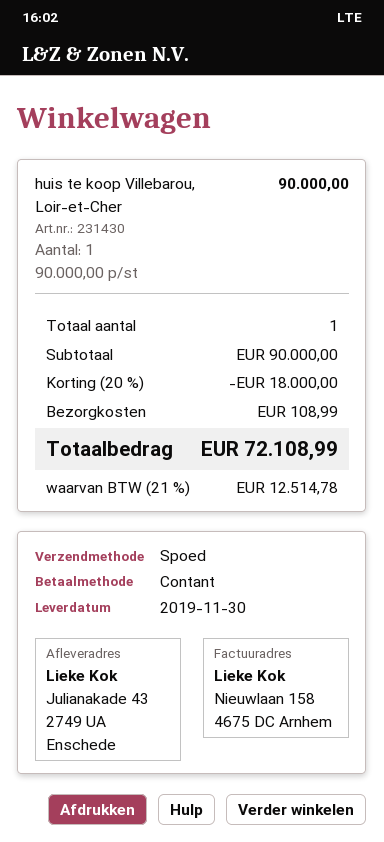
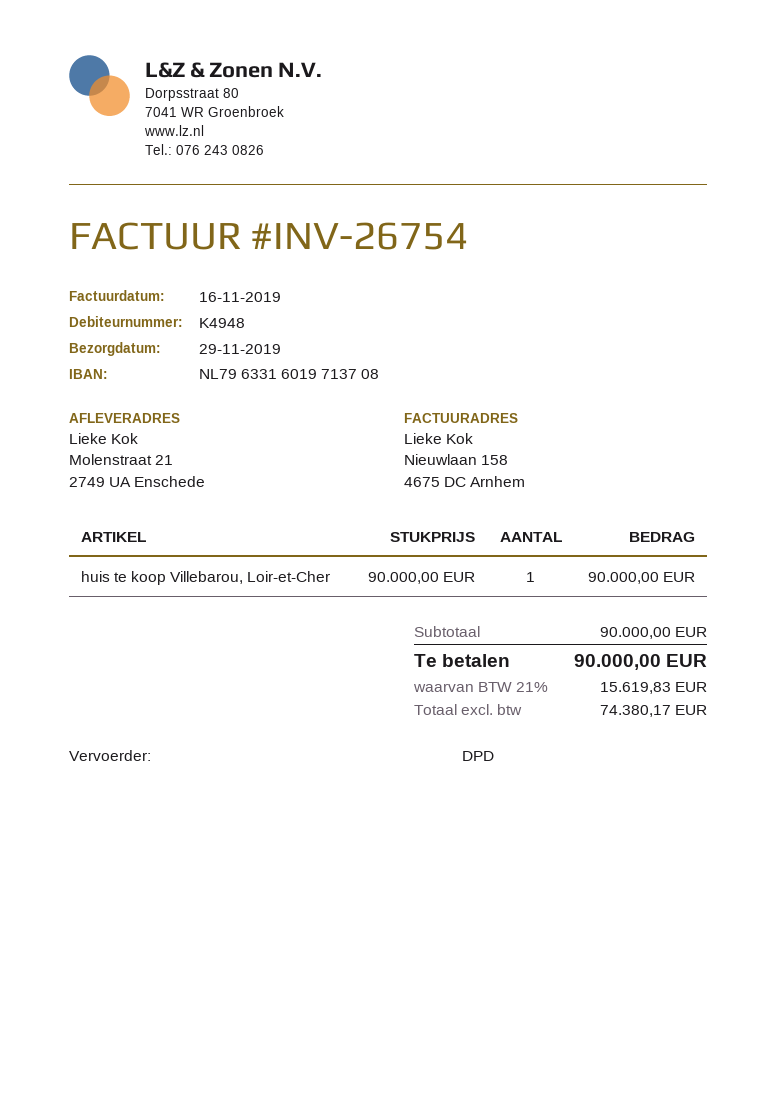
delivery date: 2019-11-30 -> 2019-11-29
shipping method: express -> DPD
ship to: Julianakade 43, 2749 UA Enschede -> Molenstraat 21, 2749 UA Enschede
discount: 20% = 18000.00 -> none
shipping: 108.99 -> none
tax: 21% = 12514.78 -> 21% = 15619.83
total: 72108.99 -> 90000.00

